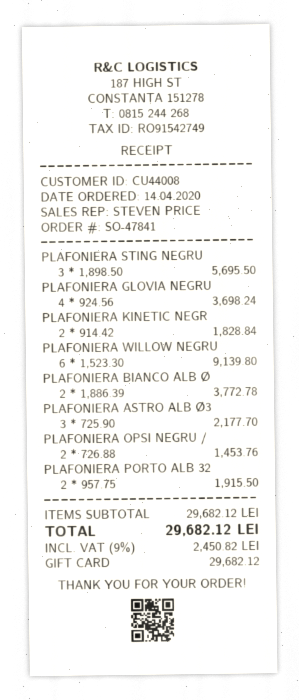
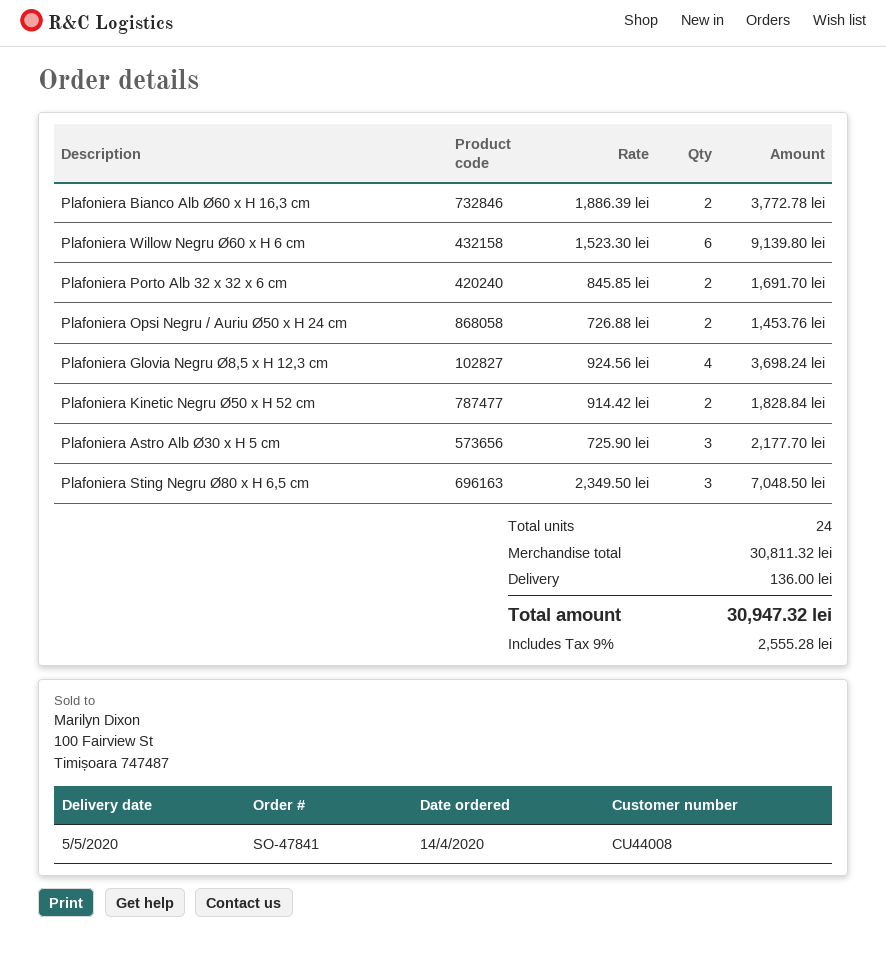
PLAFONIERA STING NEGRU: 3 x 1898.50 = 5695.50 -> 3 x 2349.50 = 7048.50
PLAFONIERA PORTO ALB 32: 2 x 957.75 = 1915.50 -> 2 x 845.85 = 1691.70
subtotal: 29682.12 -> 30811.32
shipping: none -> 136.00
tax: 9% = 2450.82 -> 9% = 2555.28
total: 29682.12 -> 30947.32

